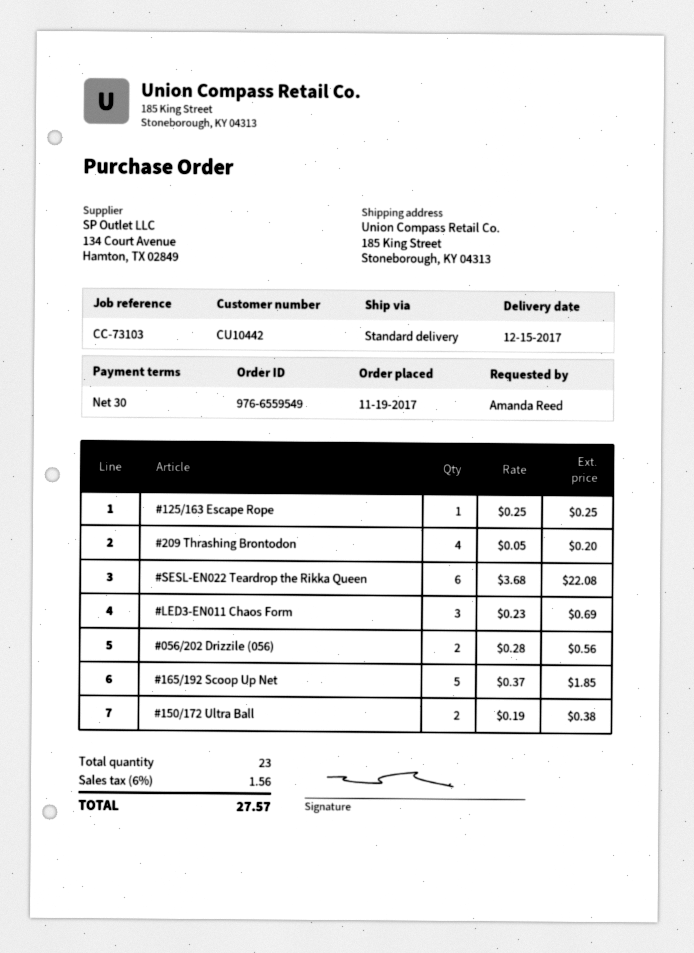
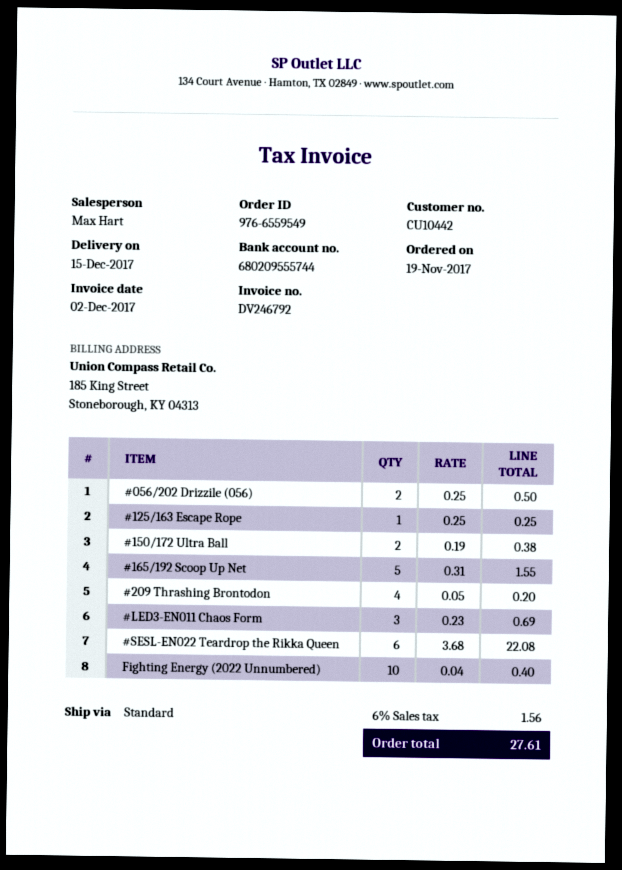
#056/202 Drizzile (056): 2 x 0.28 = 0.56 -> 2 x 0.25 = 0.50
#165/192 Scoop Up Net: 5 x 0.37 = 1.85 -> 5 x 0.31 = 1.55
Fighting Energy (2022 Unnumbered): none -> 10 x 0.04 = 0.40
total: 27.57 -> 27.61

